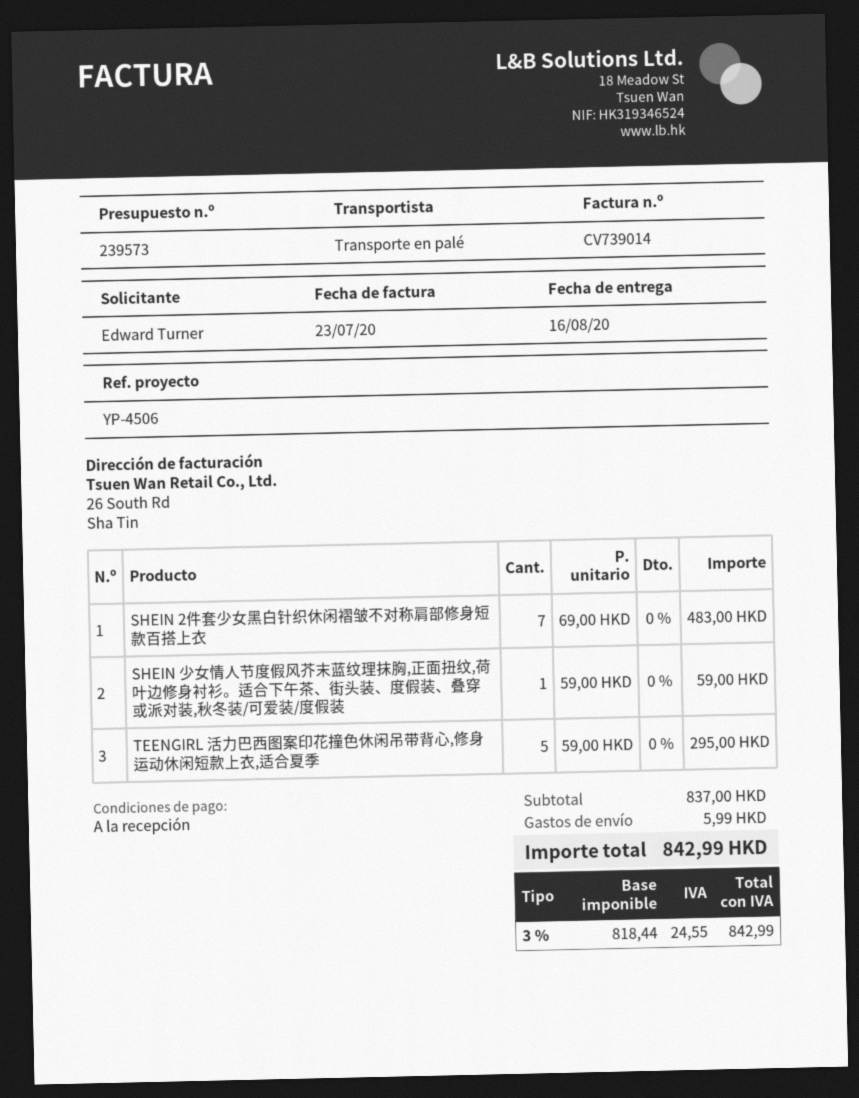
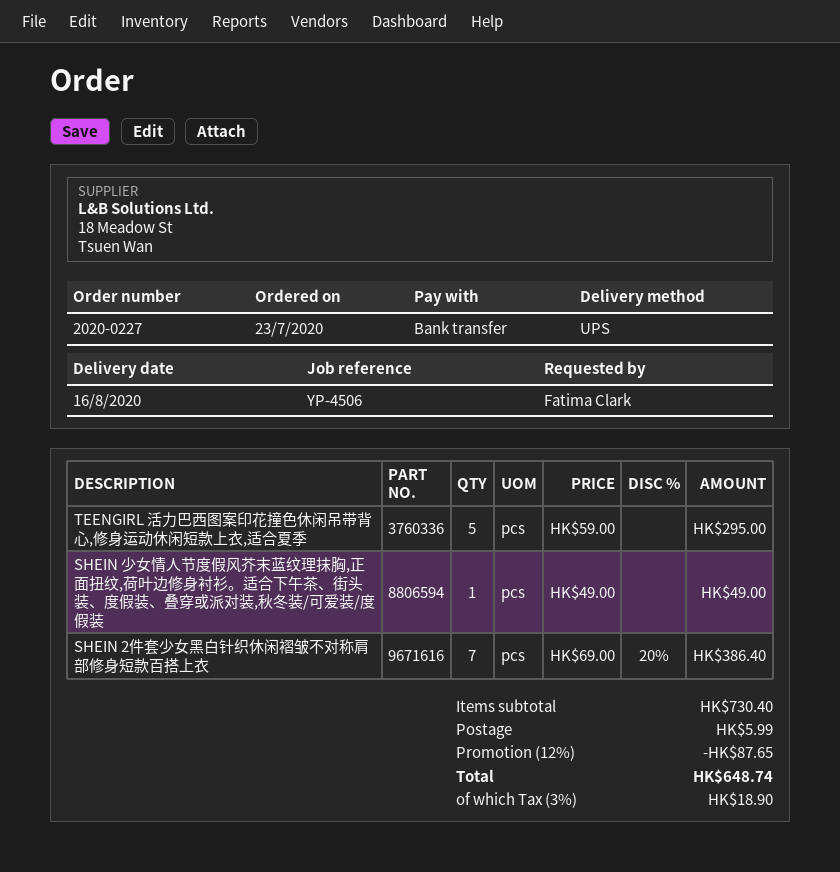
ordered by: Edward Turner -> Fatima Clark
shipping method: pallet freight -> UPS
SHEIN 2件套少女黑白针织休闲褶皱不对称肩部修身短款百搭上衣: 7 x 69.00 = 483.00 -> 7 x 69.00 - 20% = 386.40
SHEIN 少女情人节度假风芥末蓝纹理抹胸,正面扭纹,荷叶边修身衬衫。适合下午茶、街头装、度假装、叠穿或派对装,秋冬装/可爱装/度假装: 1 x 59.00 = 59.00 -> 1 x 49.00 = 49.00
subtotal: 837.00 -> 730.40
discount: none -> 12% = 87.65
tax: 3% = 24.55 -> 3% = 18.90
total: 842.99 -> 648.74

